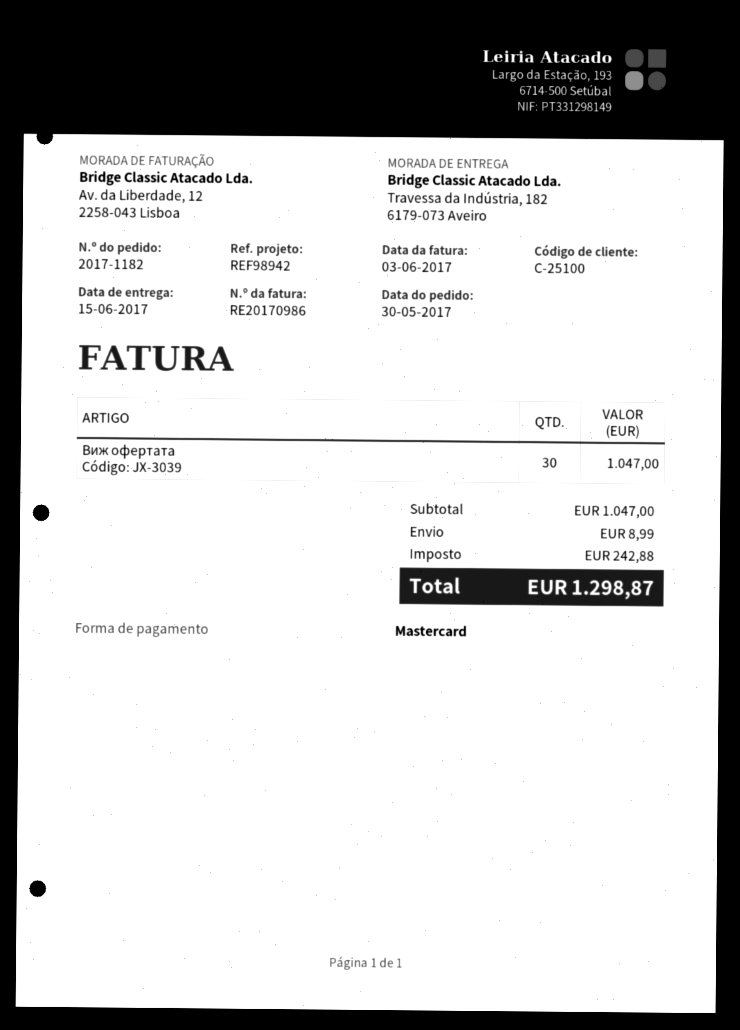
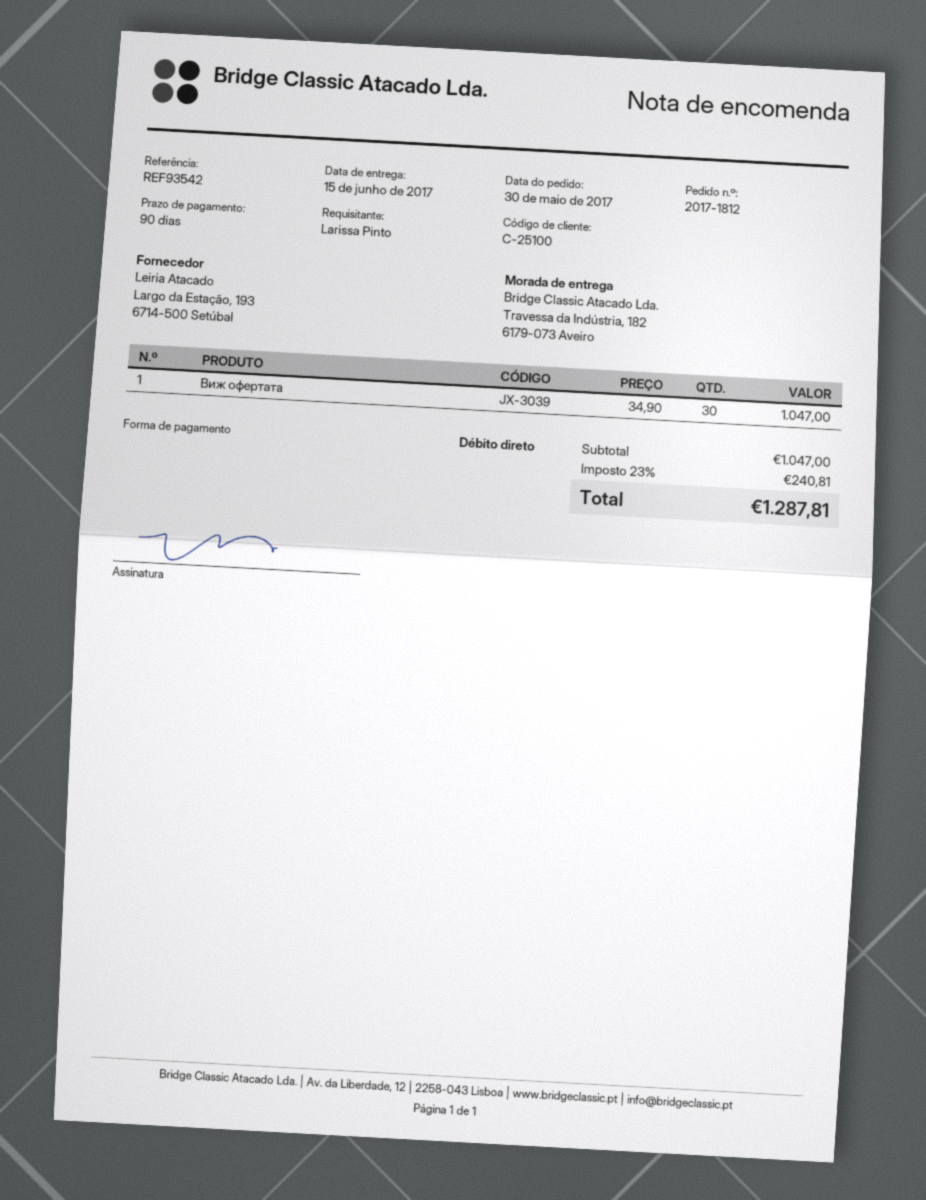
order number: 2017-1182 -> 2017-1812
reference: REF98942 -> REF93542
payment method: Mastercard -> direct debit
shipping: 8.99 -> none
tax: 242.88 -> 240.81
total: 1298.87 -> 1287.81

